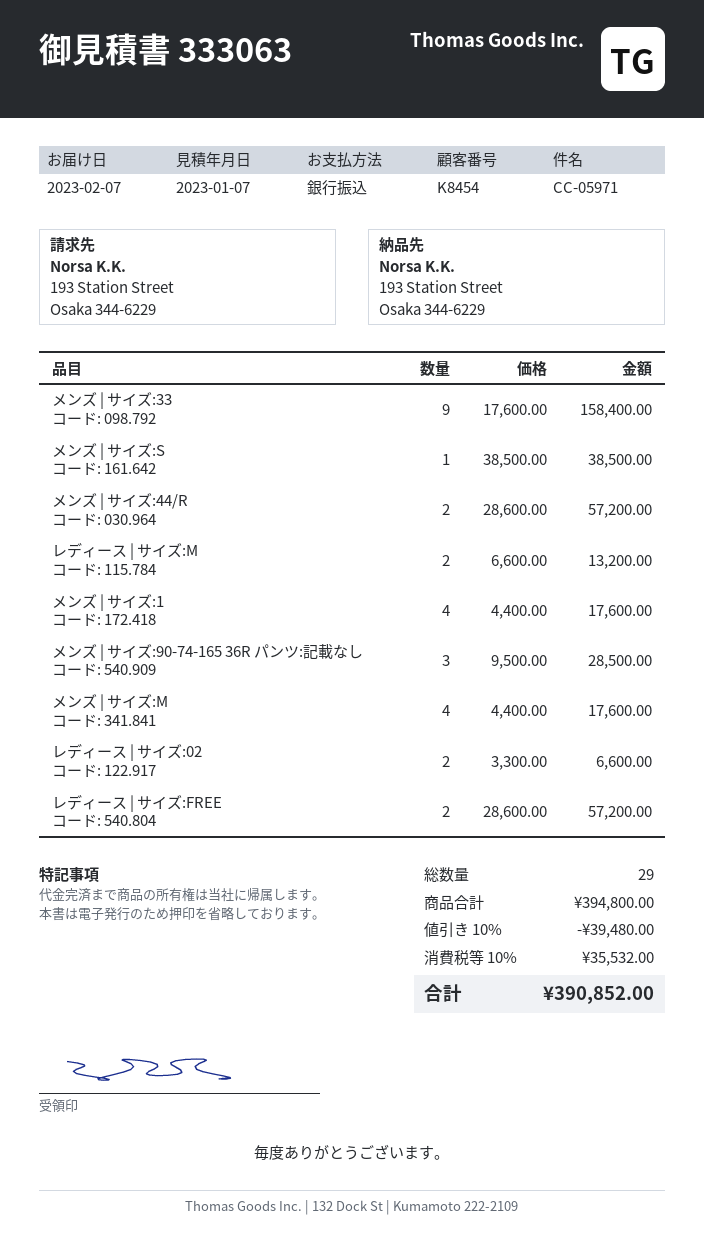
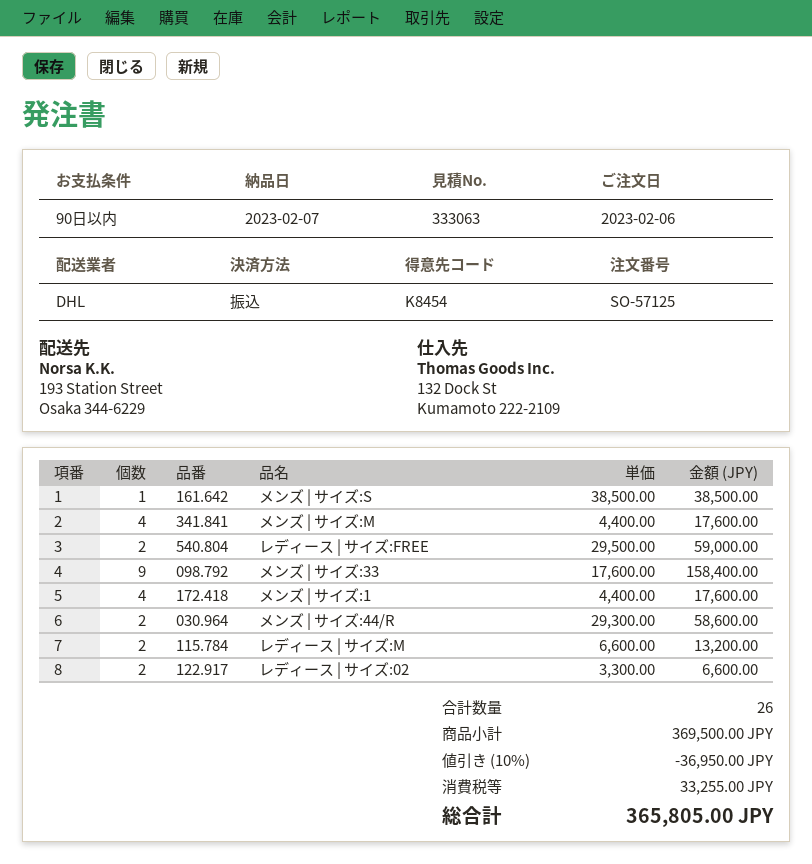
メンズ | サイズ:44/R: 2 x 28600.00 = 57200.00 -> 2 x 29300.00 = 58600.00
メンズ | サイズ:90-74-165 36R パンツ:記載なし: 3 x 9500.00 = 28500.00 -> none
レディース | サイズ:FREE: 2 x 28600.00 = 57200.00 -> 2 x 29500.00 = 59000.00
total quantity: 29 -> 26
subtotal: 394800.00 -> 369500.00
discount: 10% = 39480.00 -> 10% = 36950.00
tax: 35532.00 -> 33255.00
total: 390852.00 -> 365805.00

